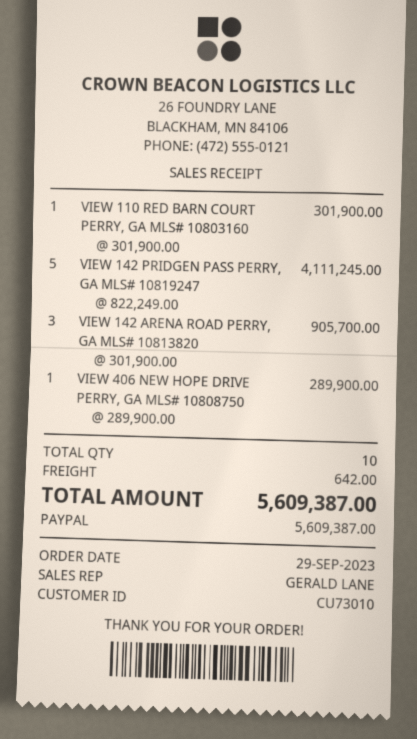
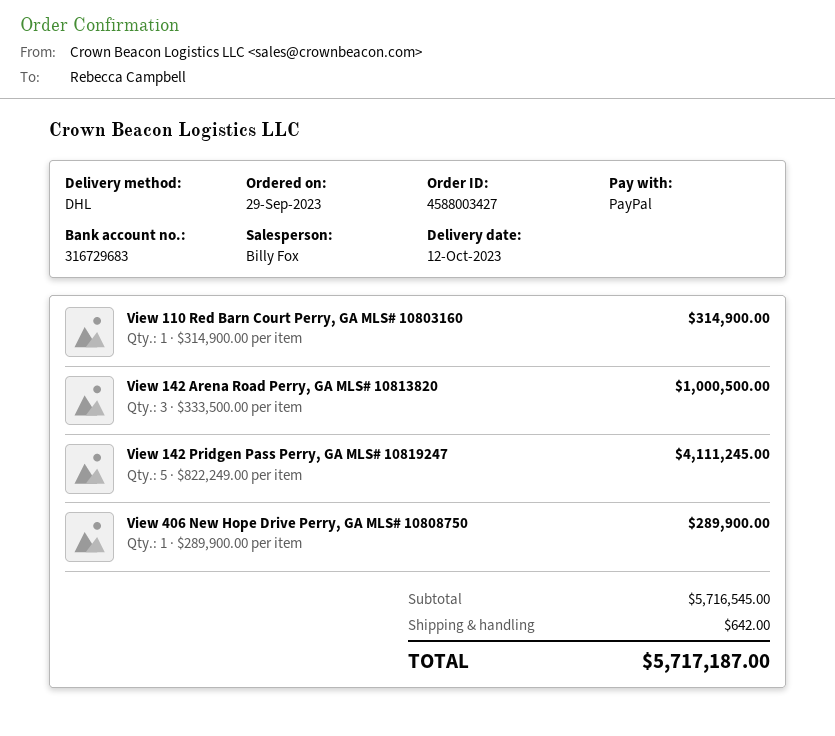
sales rep: GERALD LANE -> Billy Fox
VIEW 110 RED BARN COURT PERRY, GA MLS# 10803160: 1 x 301900.00 = 301900.00 -> 1 x 314900.00 = 314900.00
VIEW 142 ARENA ROAD PERRY, GA MLS# 10813820: 3 x 301900.00 = 905700.00 -> 3 x 333500.00 = 1000500.00
total: 5609387.00 -> 5717187.00

